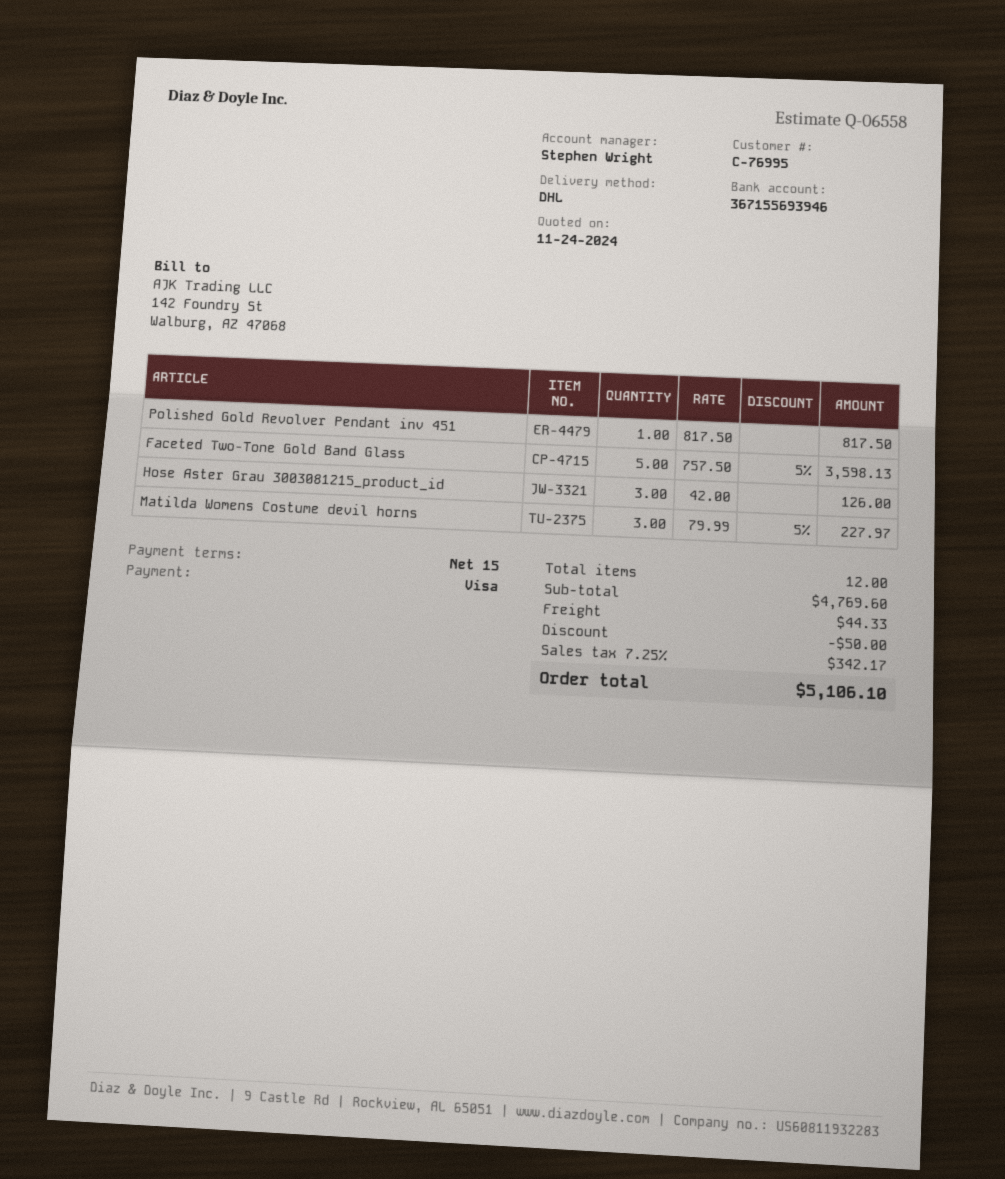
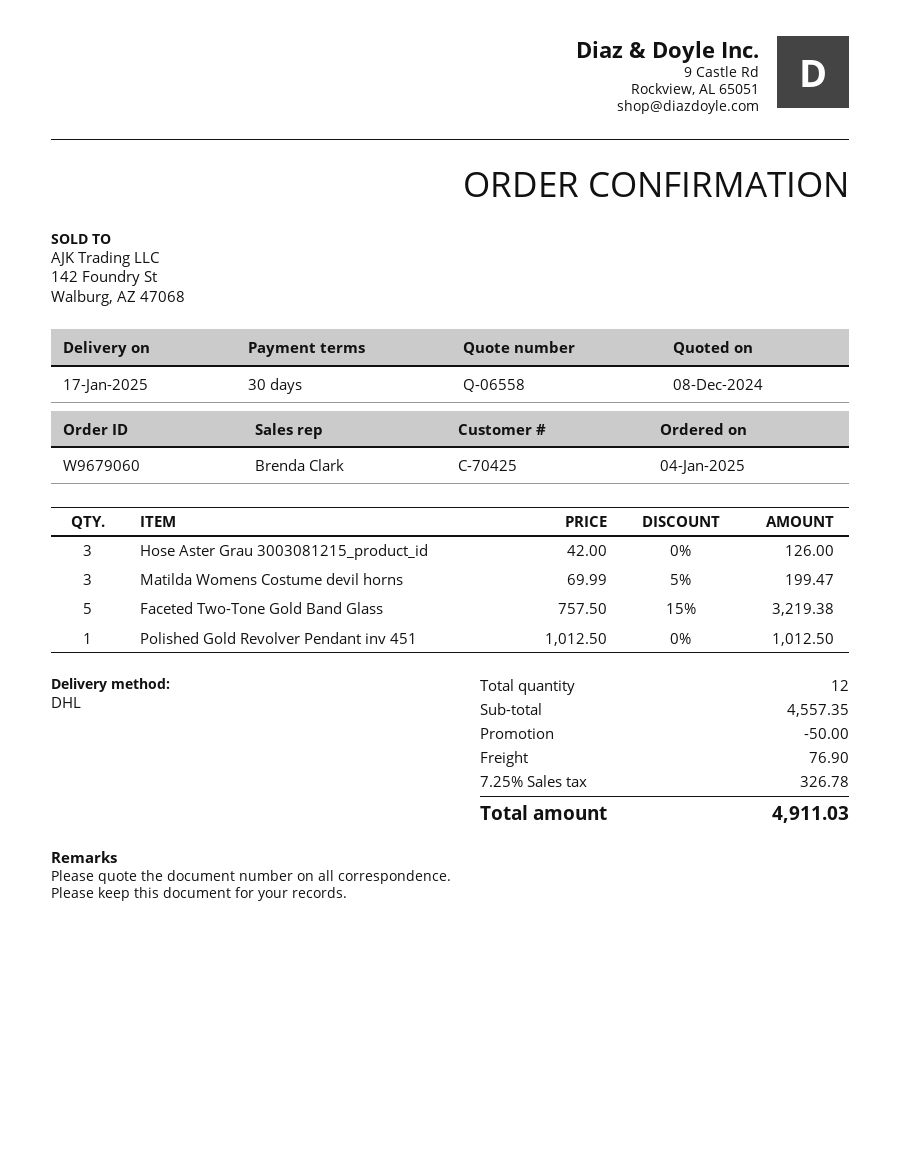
quote date: 2024-11-24 -> 2024-12-08
payment terms: 15 days -> 30 days
customer number: C-76995 -> C-70425
sales rep: Stephen Wright -> Brenda Clark
Polished Gold Revolver Pendant inv 451: 1 x 817.50 = 817.50 -> 1 x 1012.50 = 1012.50
Faceted Two-Tone Gold Band Glass: 5 x 757.50 - 5% = 3598.13 -> 5 x 757.50 - 15% = 3219.38
Matilda Womens Costume devil horns: 3 x 79.99 - 5% = 227.97 -> 3 x 69.99 - 5% = 199.47
subtotal: 4769.60 -> 4557.35
shipping: 44.33 -> 76.90
tax: 7.25% = 342.17 -> 7.25% = 326.78
total: 5106.10 -> 4911.03

